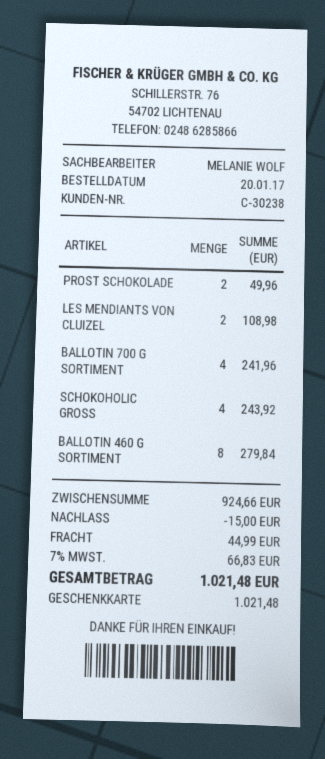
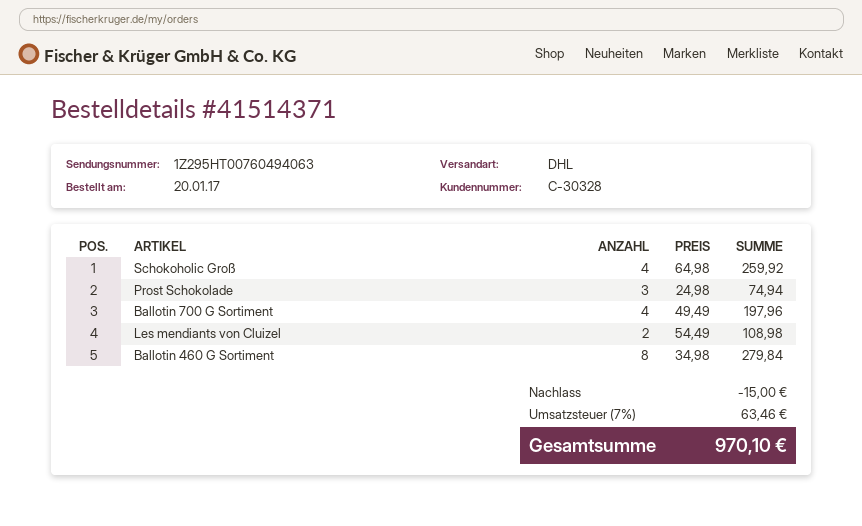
customer number: C-30238 -> C-30328
PROST SCHOKOLADE: 2 for 49.96 -> 3 for 74.94
BALLOTIN 700 G SORTIMENT: 4 for 241.96 -> 4 for 197.96
SCHOKOHOLIC GROSS: 4 for 243.92 -> 4 for 259.92
shipping: 44.99 -> none
tax: 7% = 66.83 -> 7% = 63.46
total: 1021.48 -> 970.10

